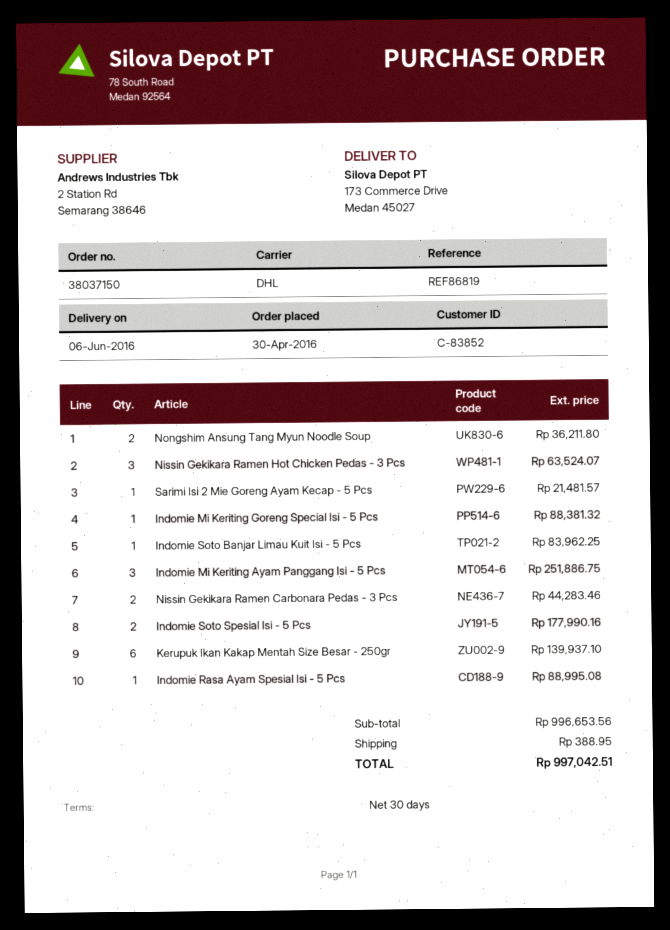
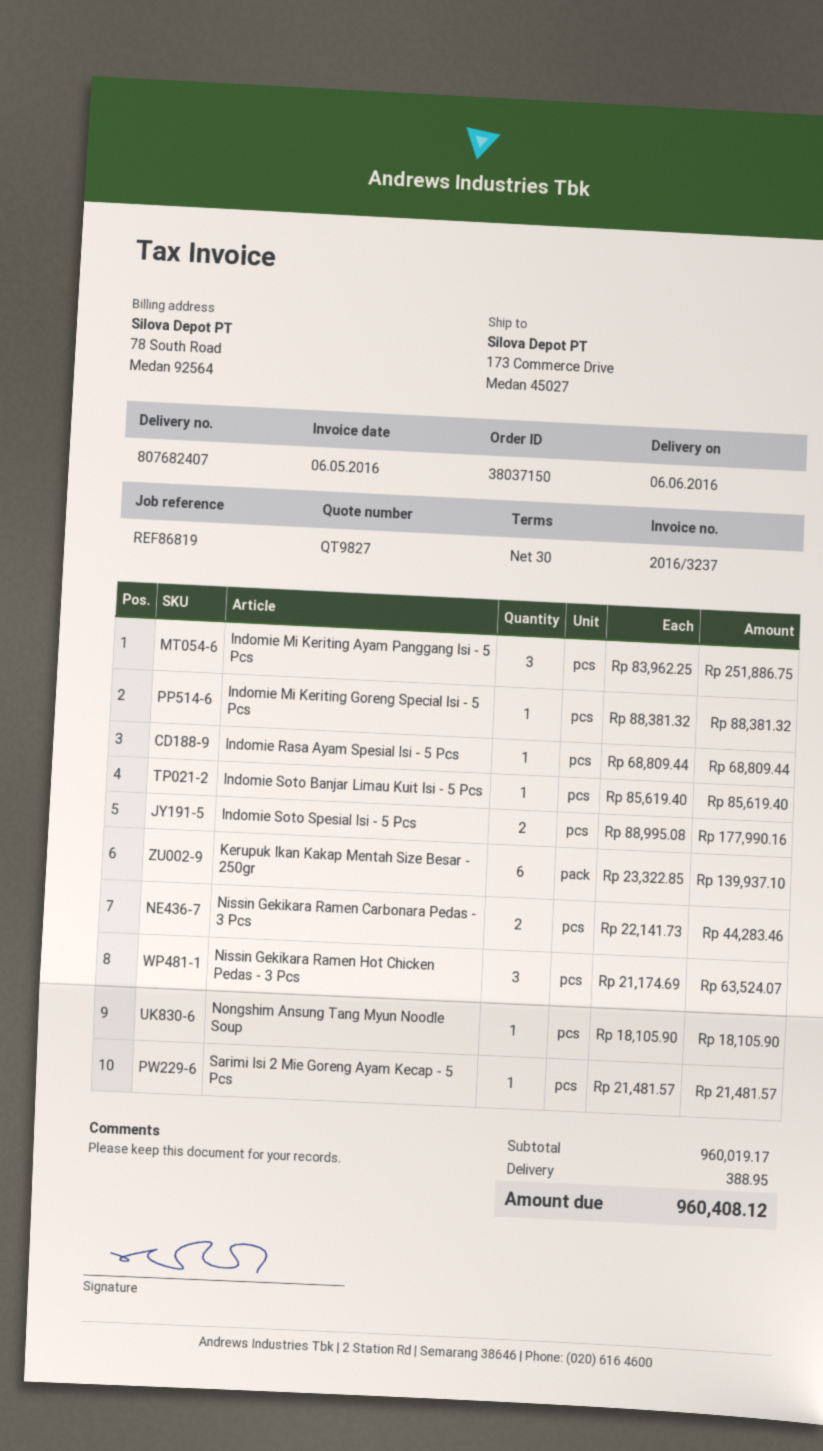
Nongshim Ansung Tang Myun Noodle Soup: 2 for 36211.80 -> 1 for 18105.90
Indomie Soto Banjar Limau Kuit Isi - 5 Pcs: 1 for 83962.25 -> 1 for 85619.40
Indomie Rasa Ayam Spesial Isi - 5 Pcs: 1 for 88995.08 -> 1 for 68809.44
subtotal: 996653.56 -> 960019.17
total: 997042.51 -> 960408.12

